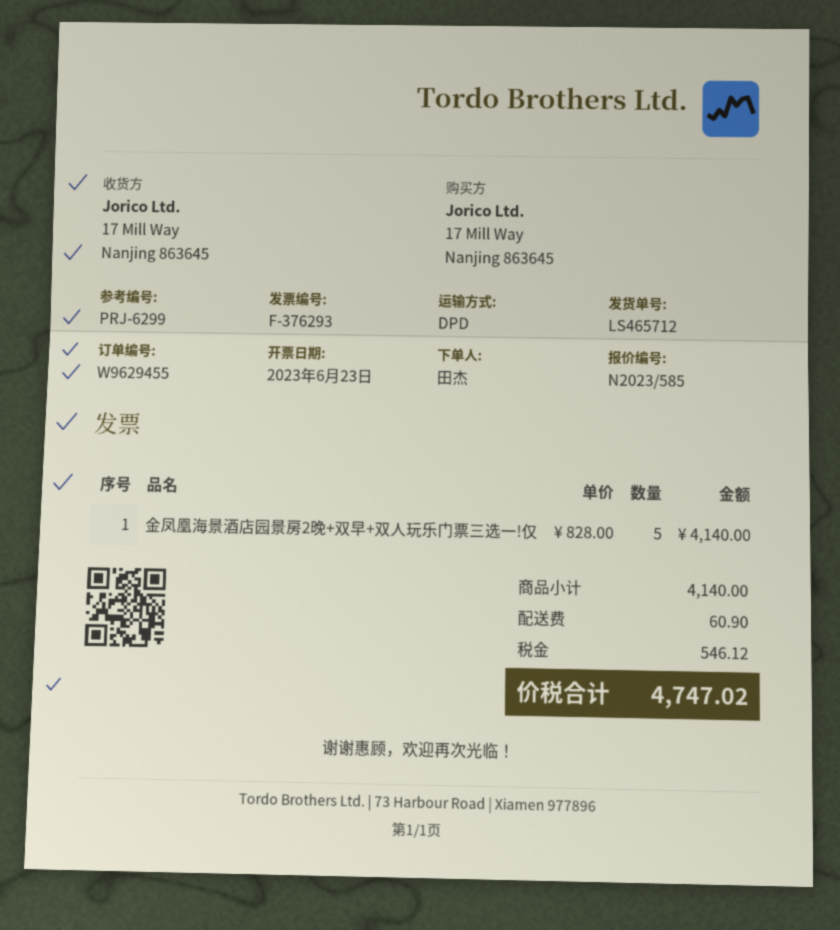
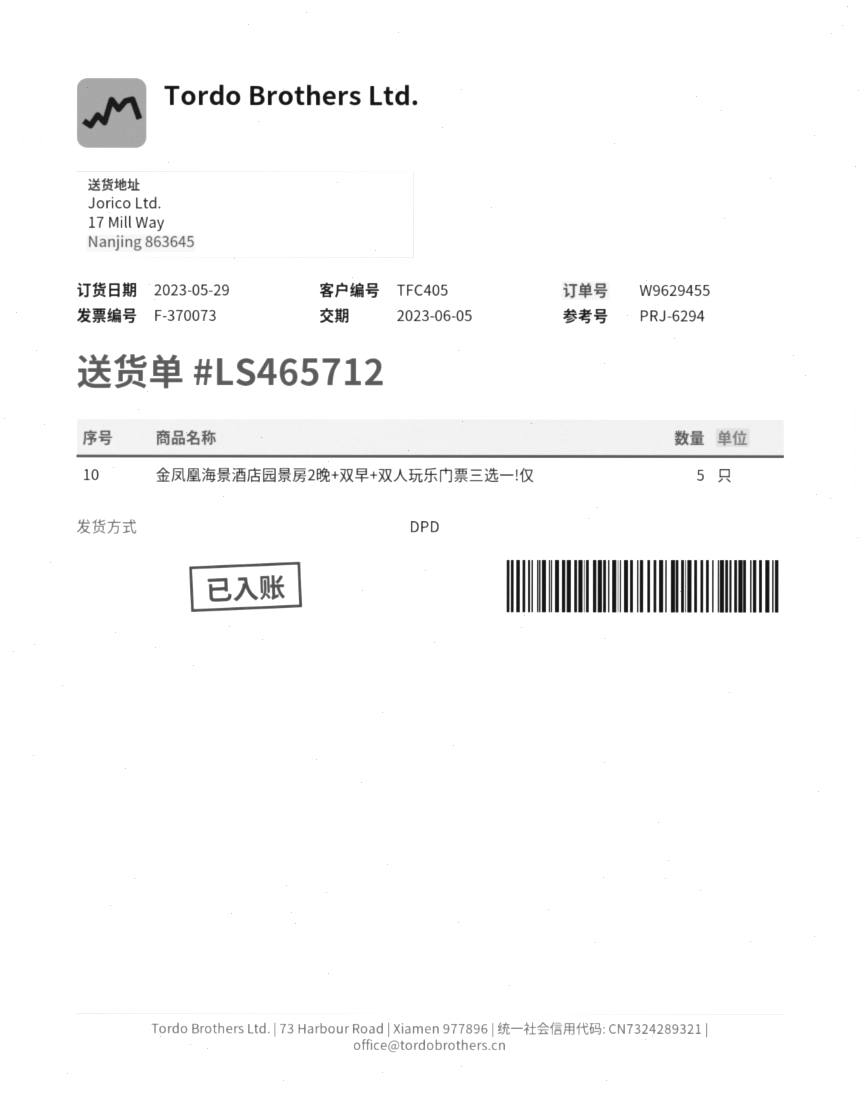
invoice number: F-376293 -> F-370073
reference: PRJ-6299 -> PRJ-6294

